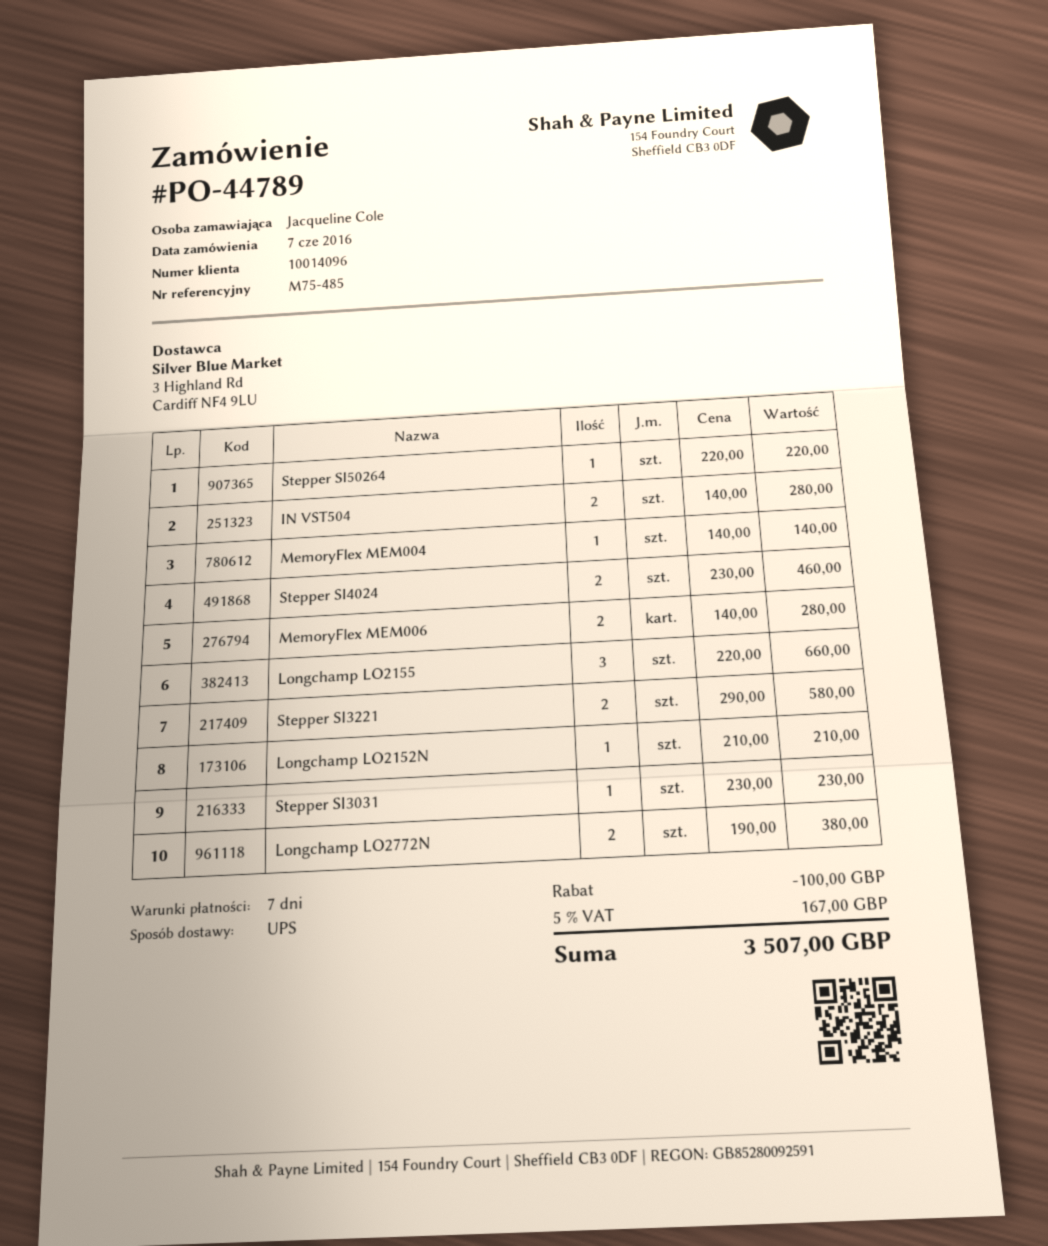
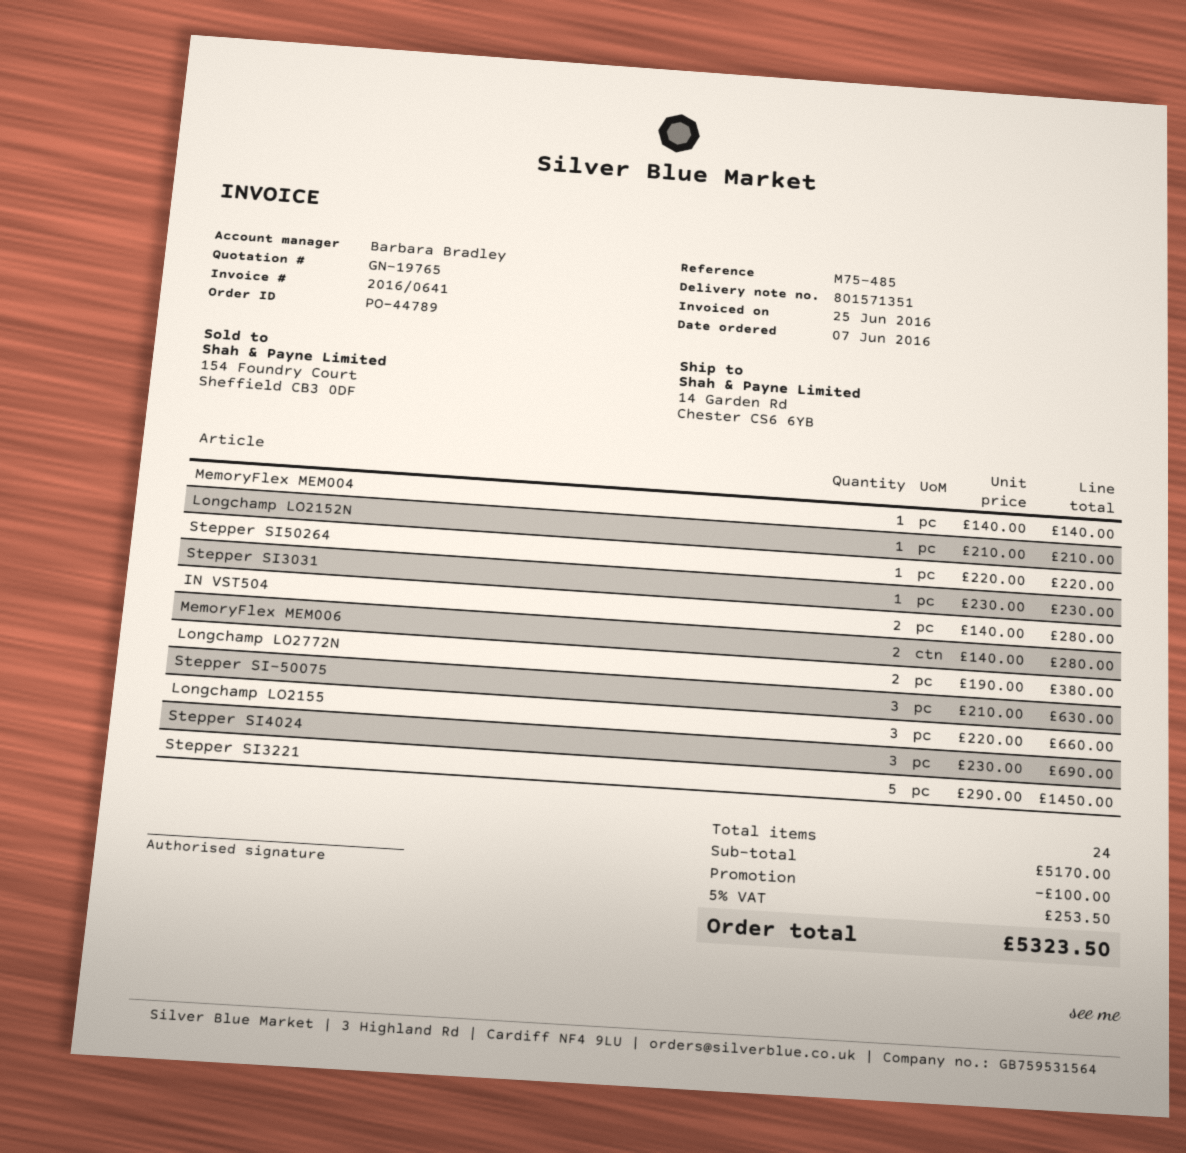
Stepper SI4024: 2 x 230.00 = 460.00 -> 3 x 230.00 = 690.00
Stepper SI3221: 2 x 290.00 = 580.00 -> 5 x 290.00 = 1450.00
Stepper SI-50075: none -> 3 x 210.00 = 630.00
tax: 5% = 167.00 -> 5% = 253.50
total: 3507.00 -> 5323.50

